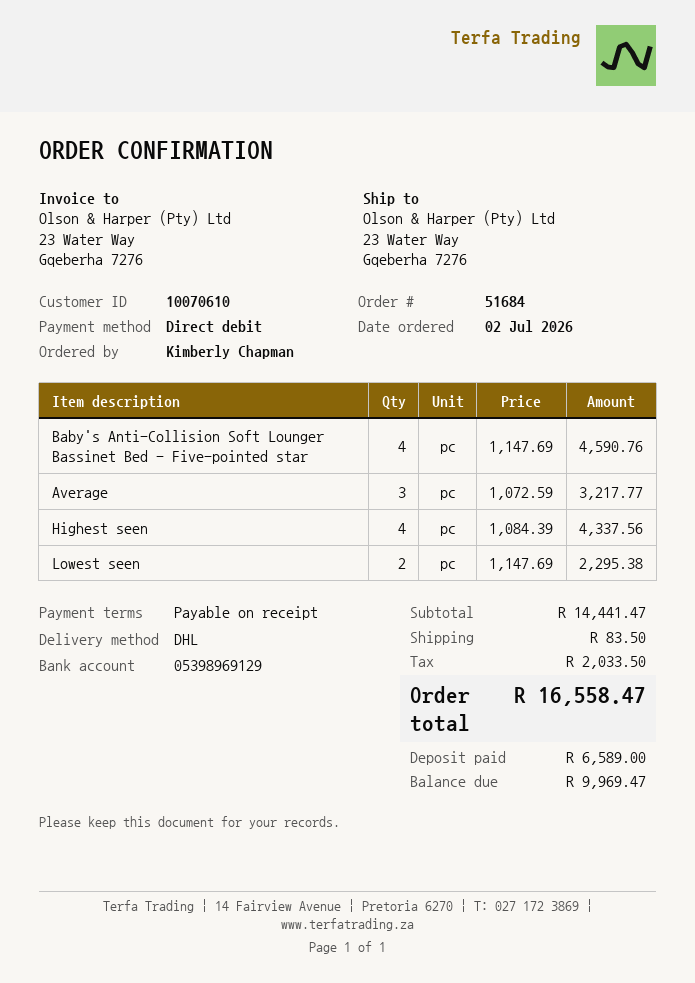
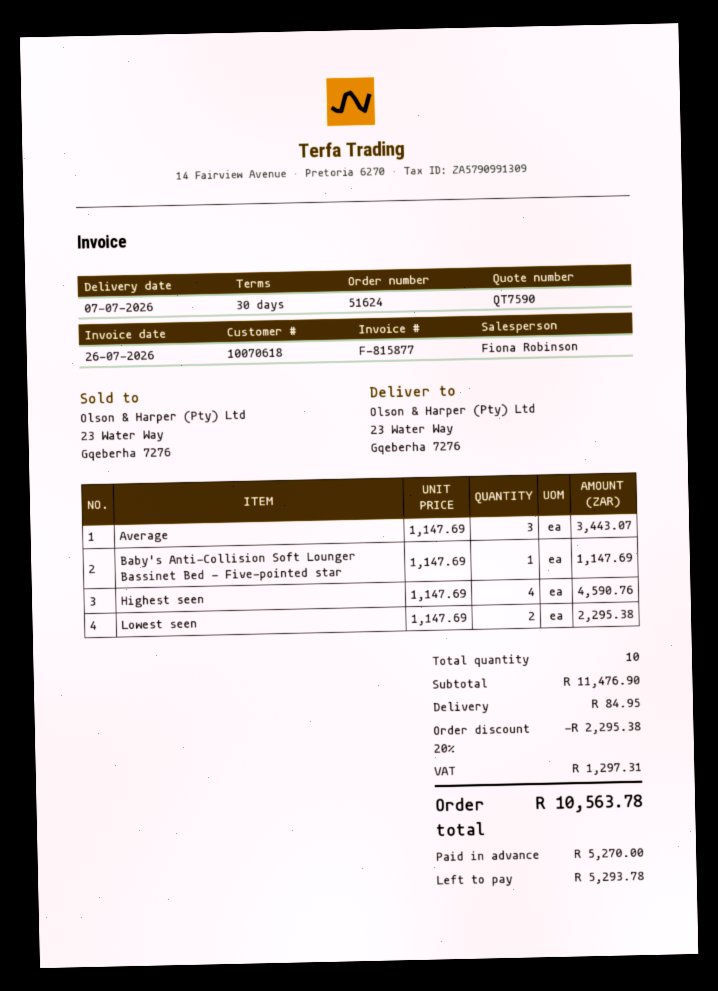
order number: 51684 -> 51624
payment terms: on receipt -> 30 days
customer number: 10070610 -> 10070618
Baby's Anti-Collision Soft Lounger Bassinet Bed - Five-pointed star: 4 x 1147.69 = 4590.76 -> 1 x 1147.69 = 1147.69
Average: 3 x 1072.59 = 3217.77 -> 3 x 1147.69 = 3443.07
Highest seen: 4 x 1084.39 = 4337.56 -> 4 x 1147.69 = 4590.76
subtotal: 14441.47 -> 11476.90
discount: none -> 20% = 2295.38
shipping: 83.50 -> 84.95
tax: 2033.50 -> 1297.31
total: 16558.47 -> 10563.78
deposit: 6589.00 -> 5270.00
balance: 9969.47 -> 5293.78

